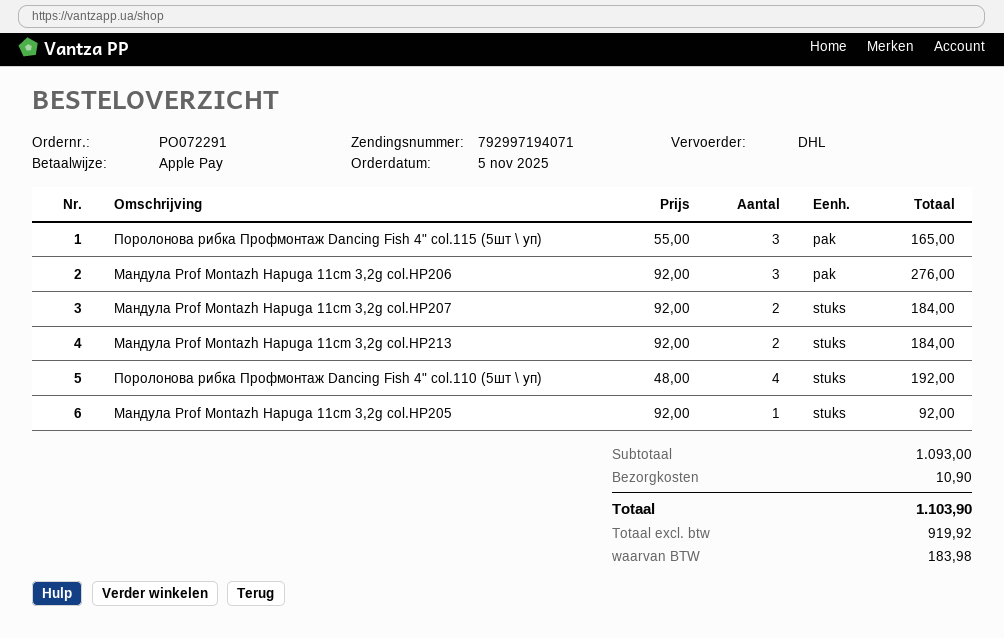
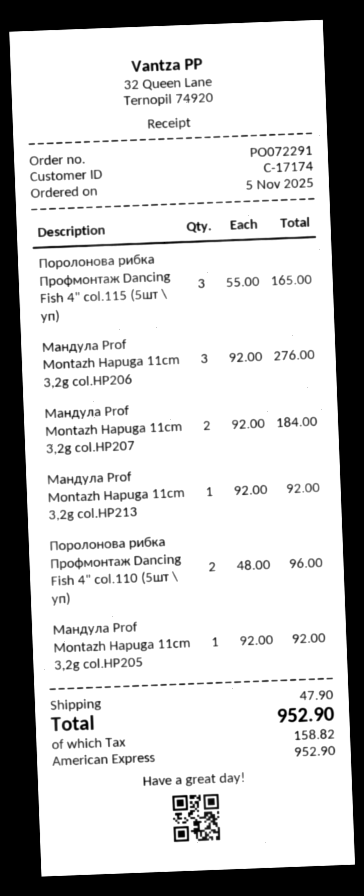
payment method: Apple Pay -> American Express
Мандула Prof Montazh Hapuga 11cm 3,2g col.HP213: 2 x 92.00 = 184.00 -> 1 x 92.00 = 92.00
Поролонова рибка Профмонтаж Dancing Fish 4" col.110 (5шт \ уп): 4 x 48.00 = 192.00 -> 2 x 48.00 = 96.00
shipping: 10.90 -> 47.90
tax: 183.98 -> 158.82
total: 1103.90 -> 952.90

